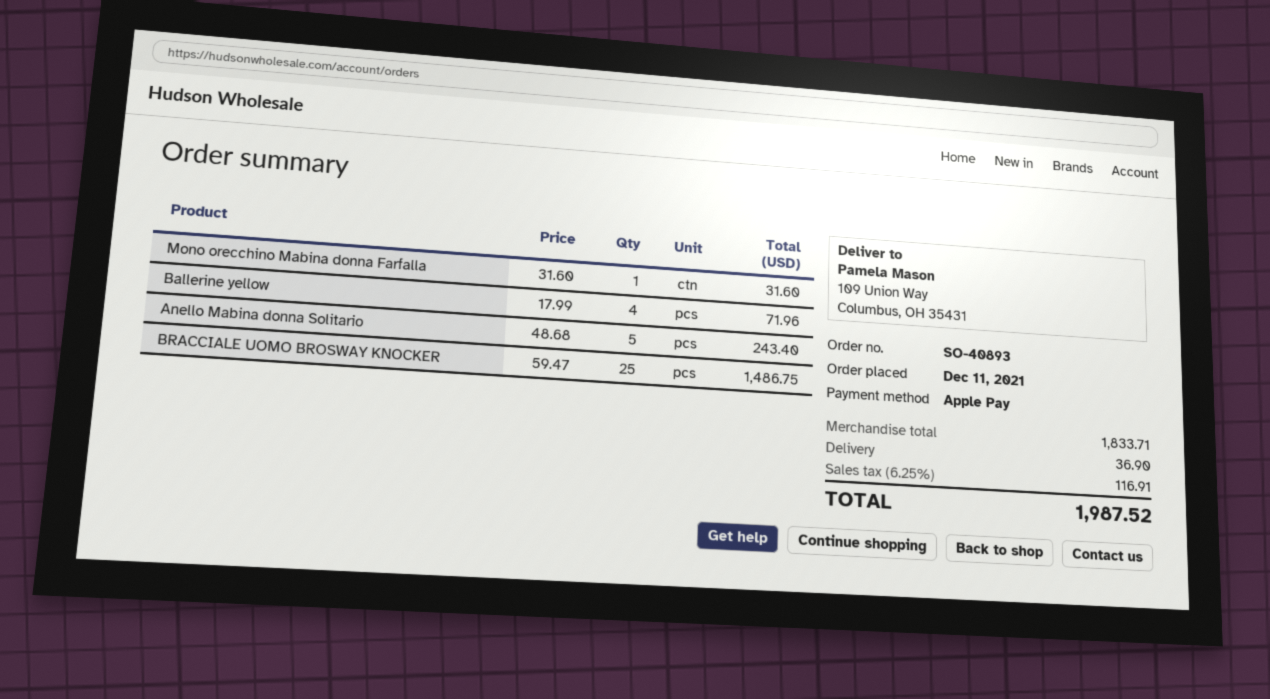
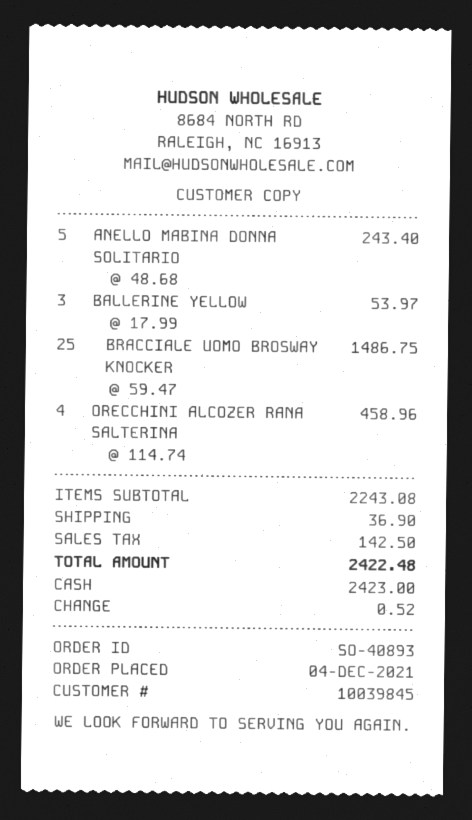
order date: 2021-12-11 -> 2021-12-04
payment method: Apple Pay -> cash
Mono orecchino Mabina donna Farfalla: 1 x 31.60 = 31.60 -> none
Ballerine yellow: 4 x 17.99 = 71.96 -> 3 x 17.99 = 53.97
ORECCHINI ALCOZER RANA SALTERINA: none -> 4 x 114.74 = 458.96
subtotal: 1833.71 -> 2243.08
tax: 116.91 -> 142.50
total: 1987.52 -> 2422.48

